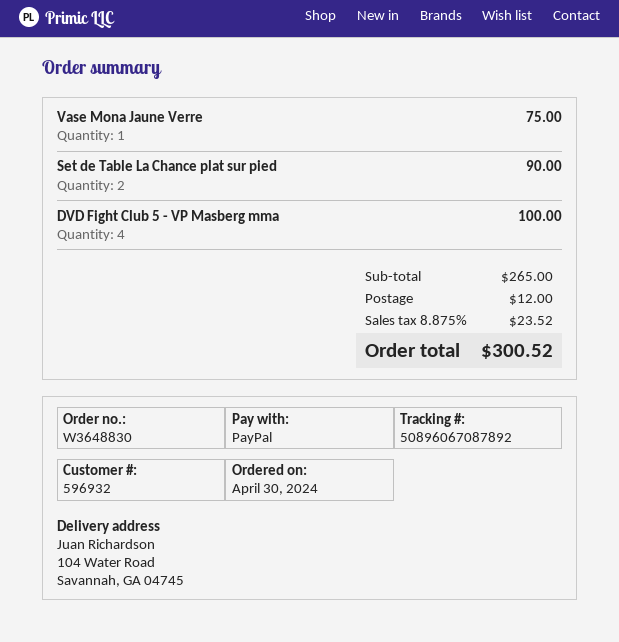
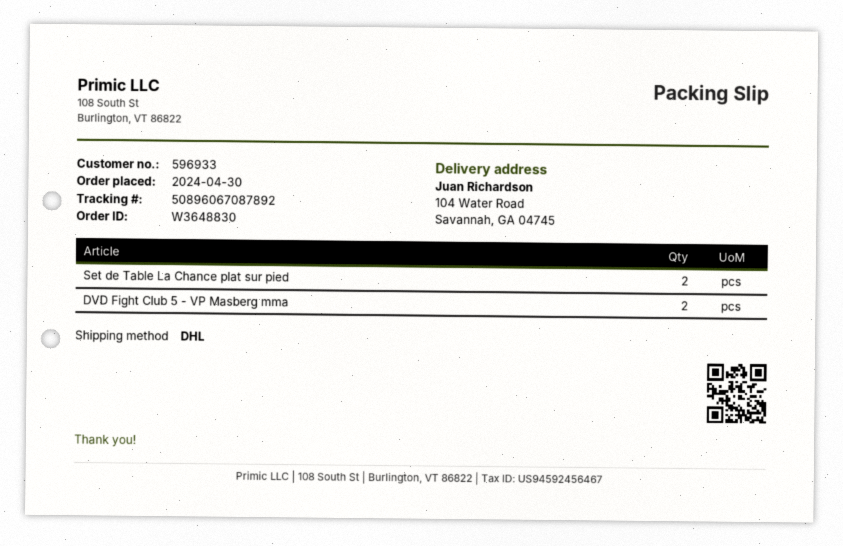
customer number: 596932 -> 596933
Vase Mona Jaune Verre: 1 -> none
DVD Fight Club 5 - VP Masberg mma: 4 -> 2

